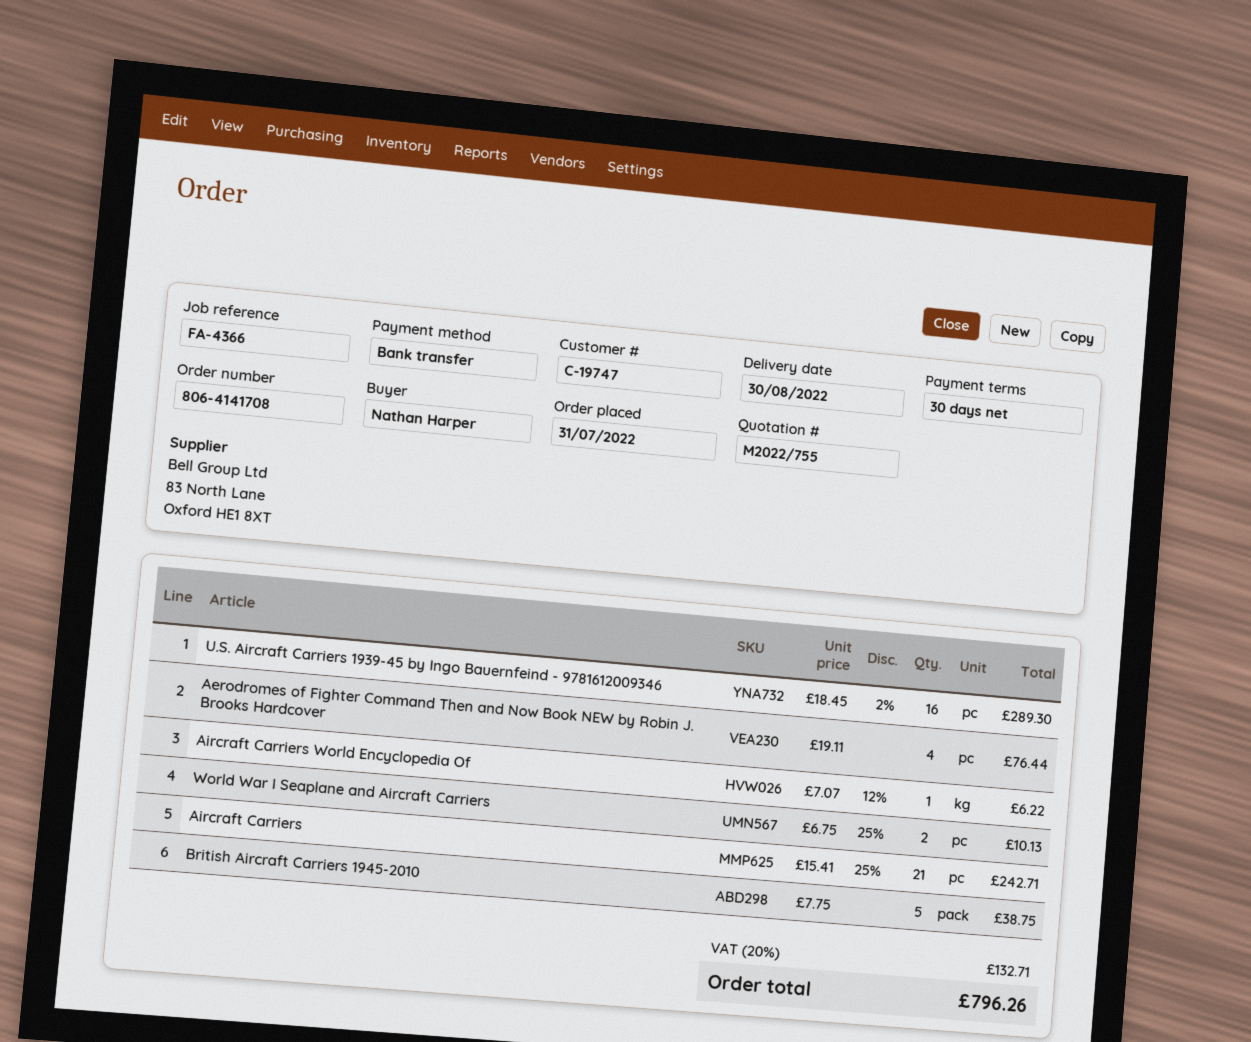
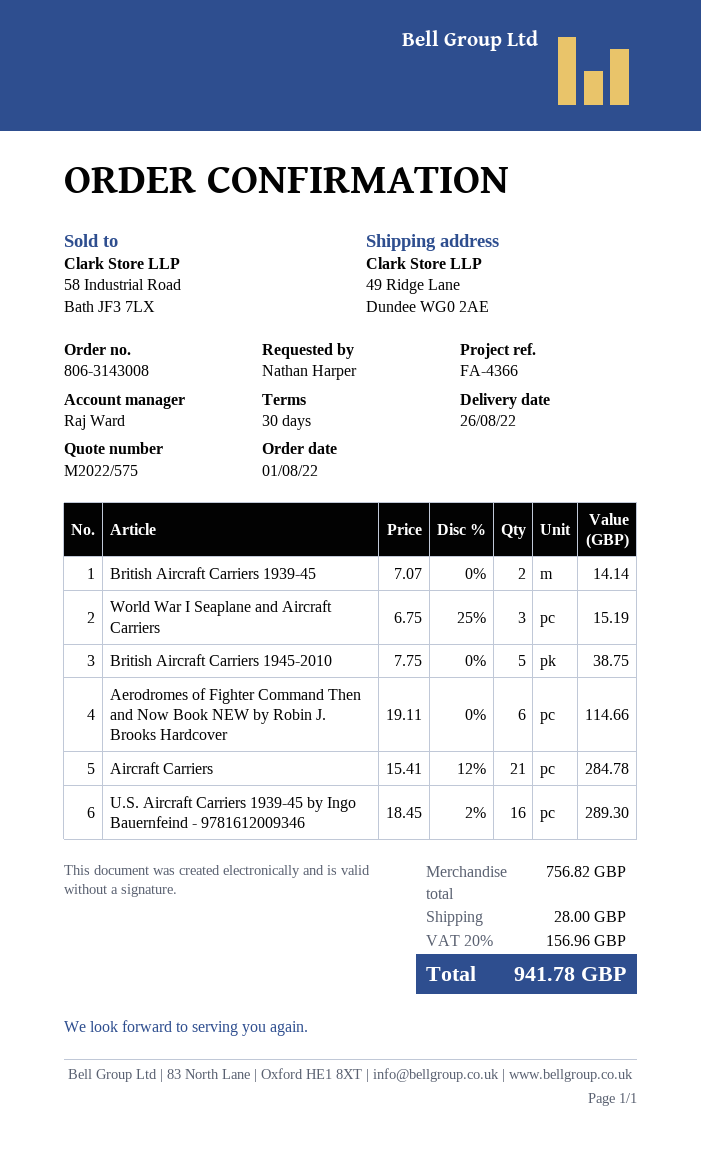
quote number: M2022/755 -> M2022/575
order number: 806-4141708 -> 806-3143008
order date: 2022-07-31 -> 2022-08-01
delivery date: 2022-08-30 -> 2022-08-26
Aerodromes of Fighter Command Then and Now Book NEW by Robin J. Brooks Hardcover: 4 x 19.11 = 76.44 -> 6 x 19.11 = 114.66
Aircraft Carriers World Encyclopedia Of: 1 x 7.07 - 12% = 6.22 -> none
World War I Seaplane and Aircraft Carriers: 2 x 6.75 - 25% = 10.13 -> 3 x 6.75 - 25% = 15.19
Aircraft Carriers: 21 x 15.41 - 25% = 242.71 -> 21 x 15.41 - 12% = 284.78
British Aircraft Carriers 1939-45: none -> 2 x 7.07 = 14.14
shipping: none -> 28.00
tax: 20% = 132.71 -> 20% = 156.96
total: 796.26 -> 941.78

